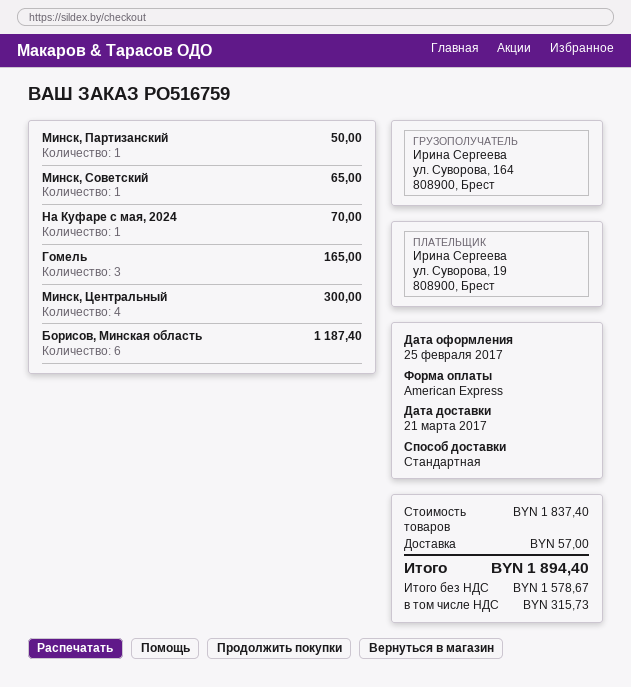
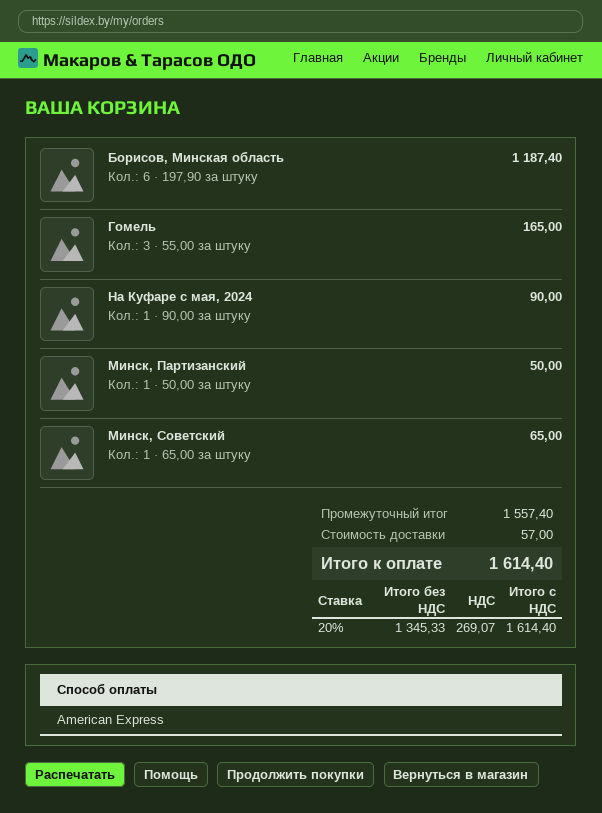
На Куфаре с мая, 2024: 1 for 70.00 -> 1 for 90.00
Минск, Центральный: 4 for 300.00 -> none
subtotal: 1837.40 -> 1557.40
net: 1578.67 -> 1345.33
tax: 315.73 -> 269.07
total: 1894.40 -> 1614.40

